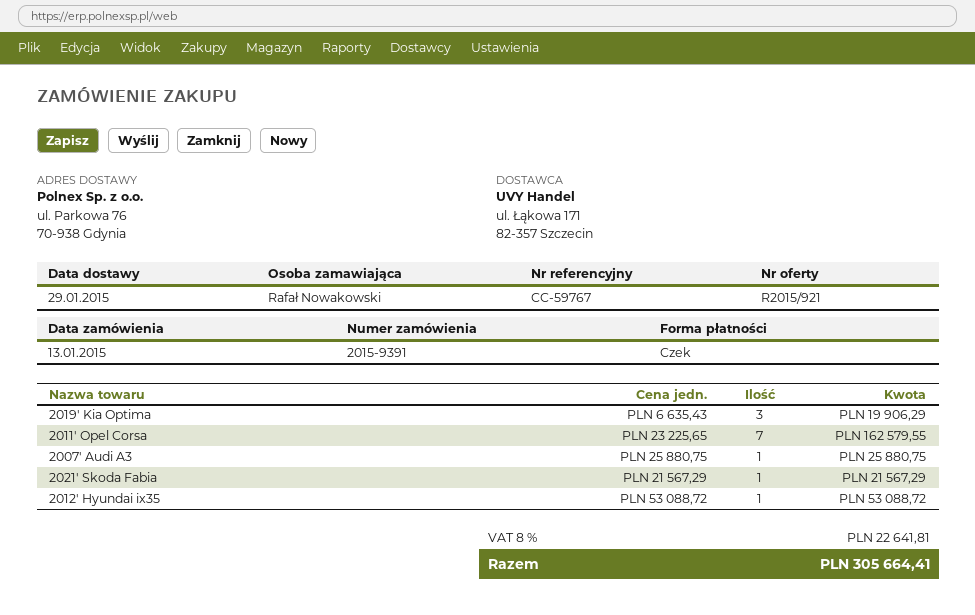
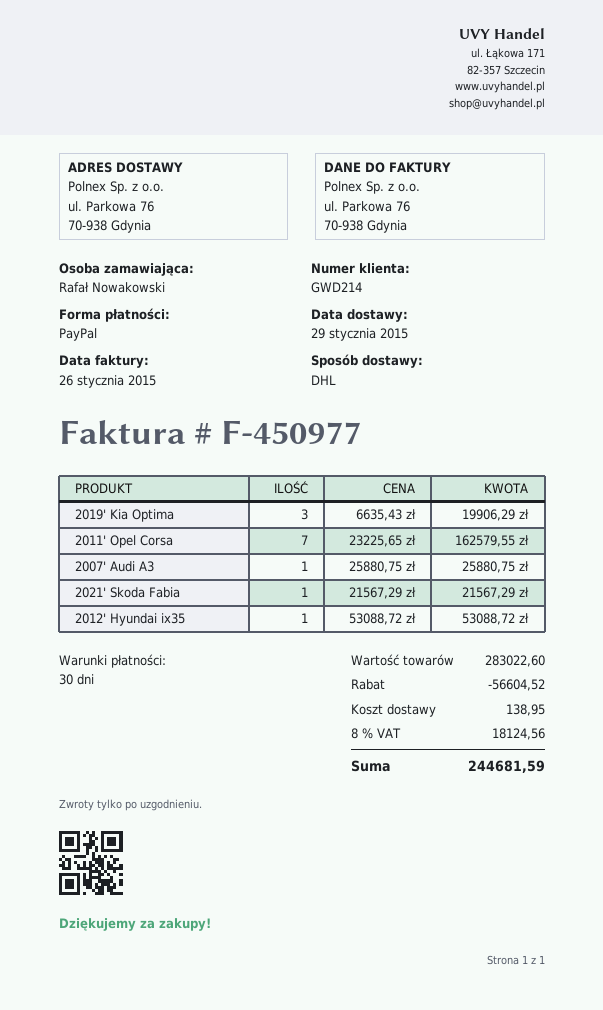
payment method: cheque -> PayPal
discount: none -> 56604.52
shipping: none -> 138.95
tax: 8% = 22641.81 -> 8% = 18124.56
total: 305664.41 -> 244681.59

